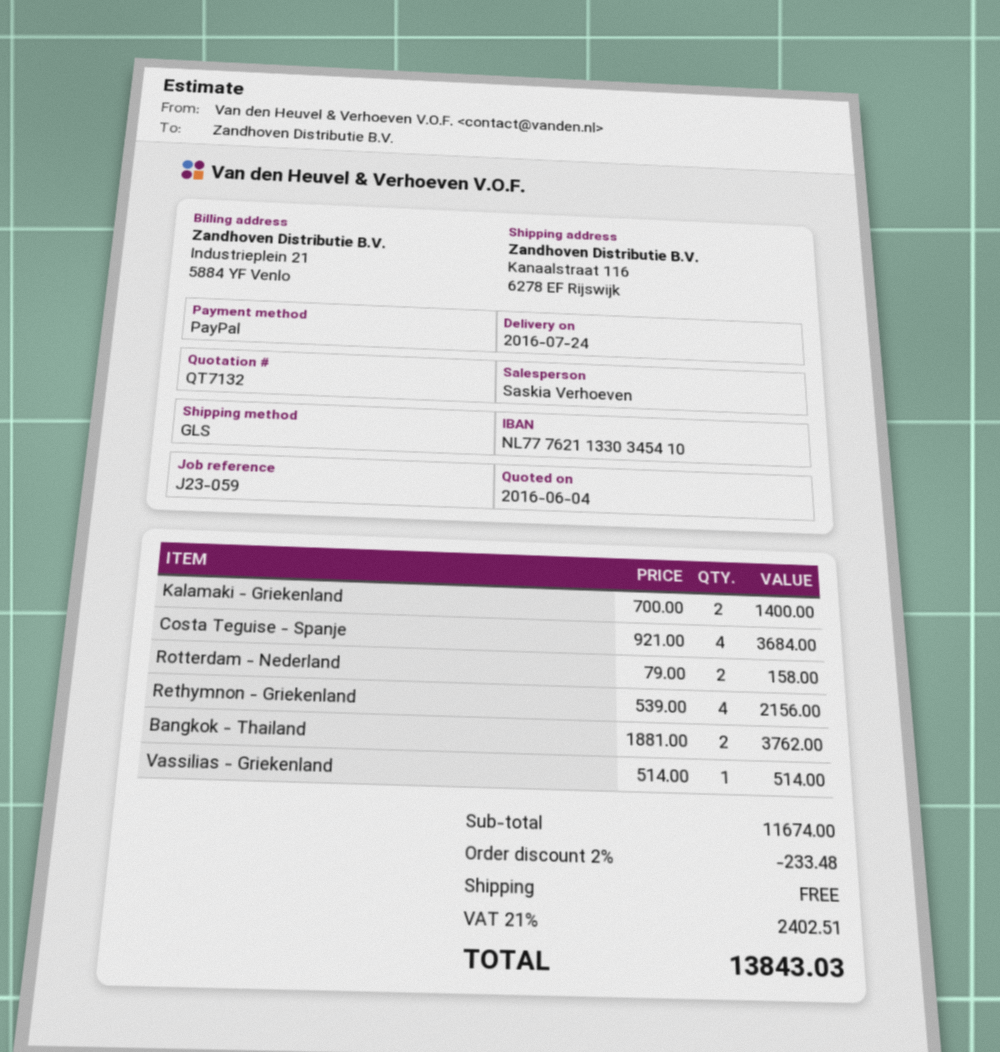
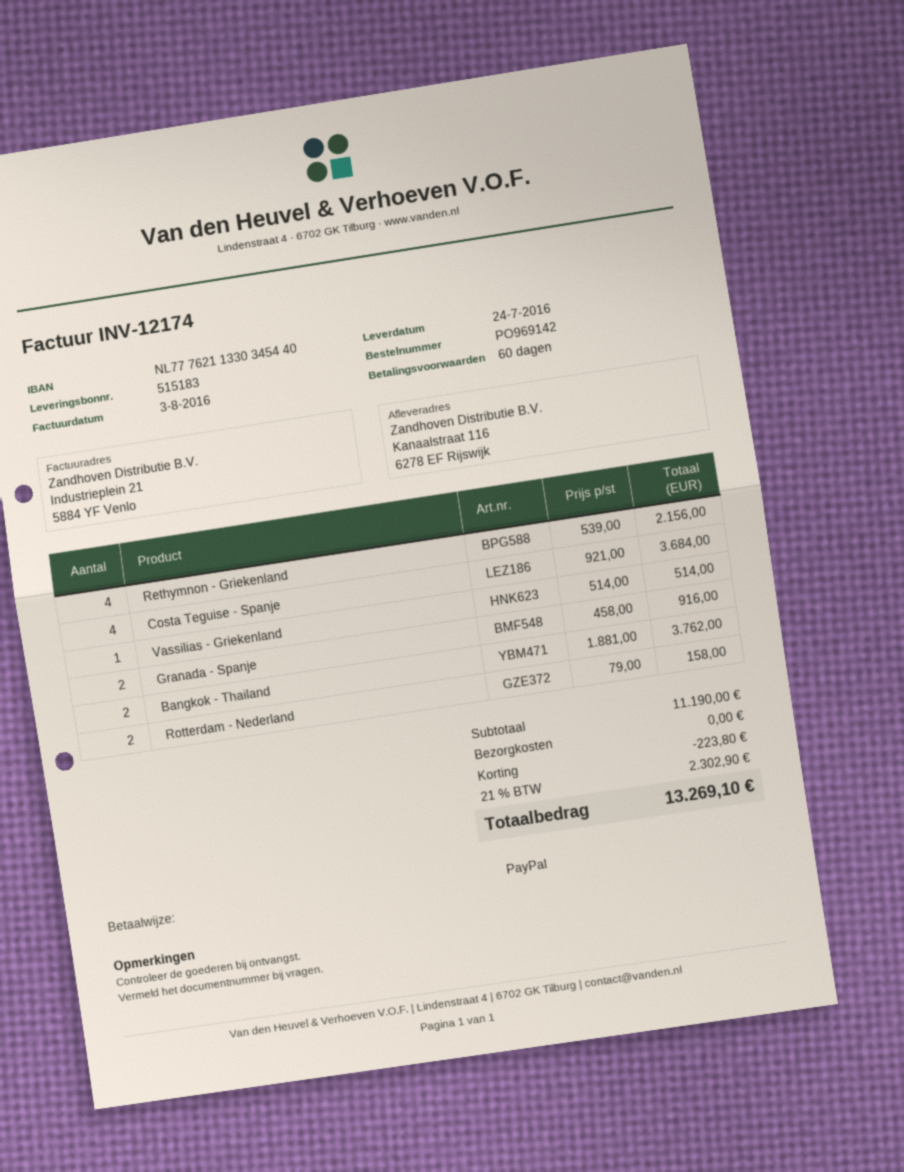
bank account: NL7776211330345410 -> NL7776211330345440
Kalamaki - Griekenland: 2 x 700.00 = 1400.00 -> none
Granada - Spanje: none -> 2 x 458.00 = 916.00
subtotal: 11674.00 -> 11190.00
discount: 233.48 -> 223.80
tax: 21% = 2402.51 -> 21% = 2302.90
total: 13843.03 -> 13269.10

